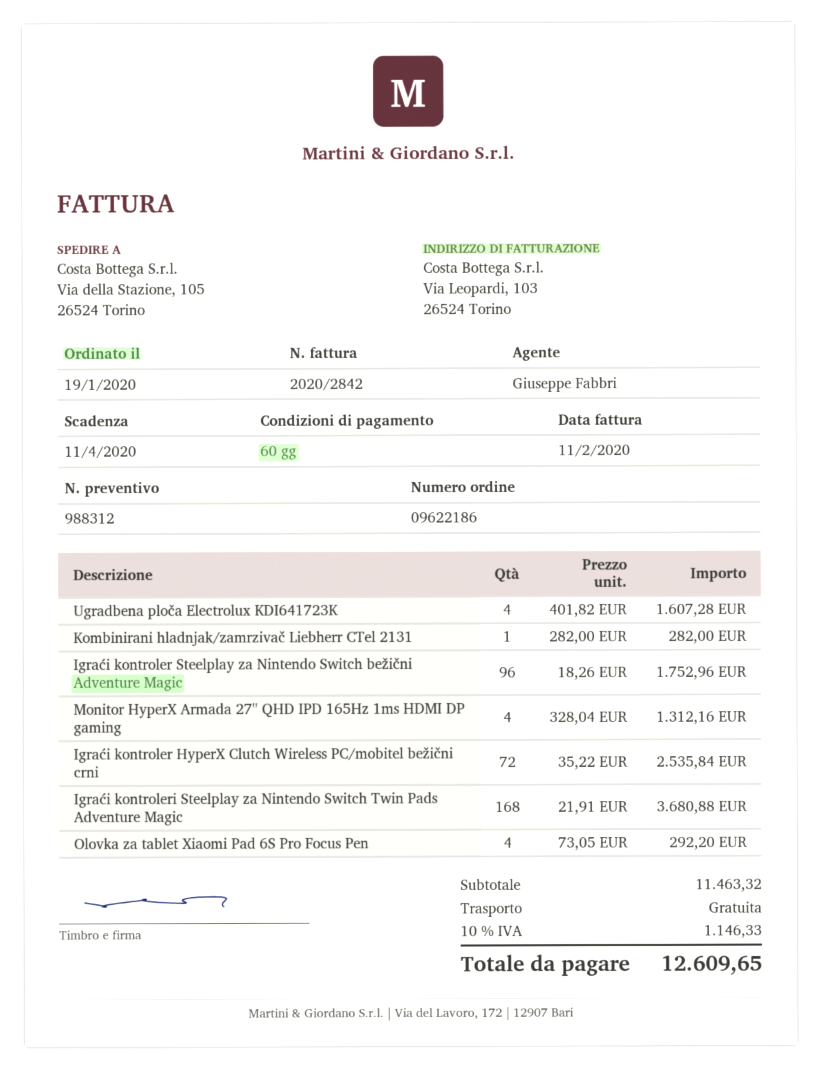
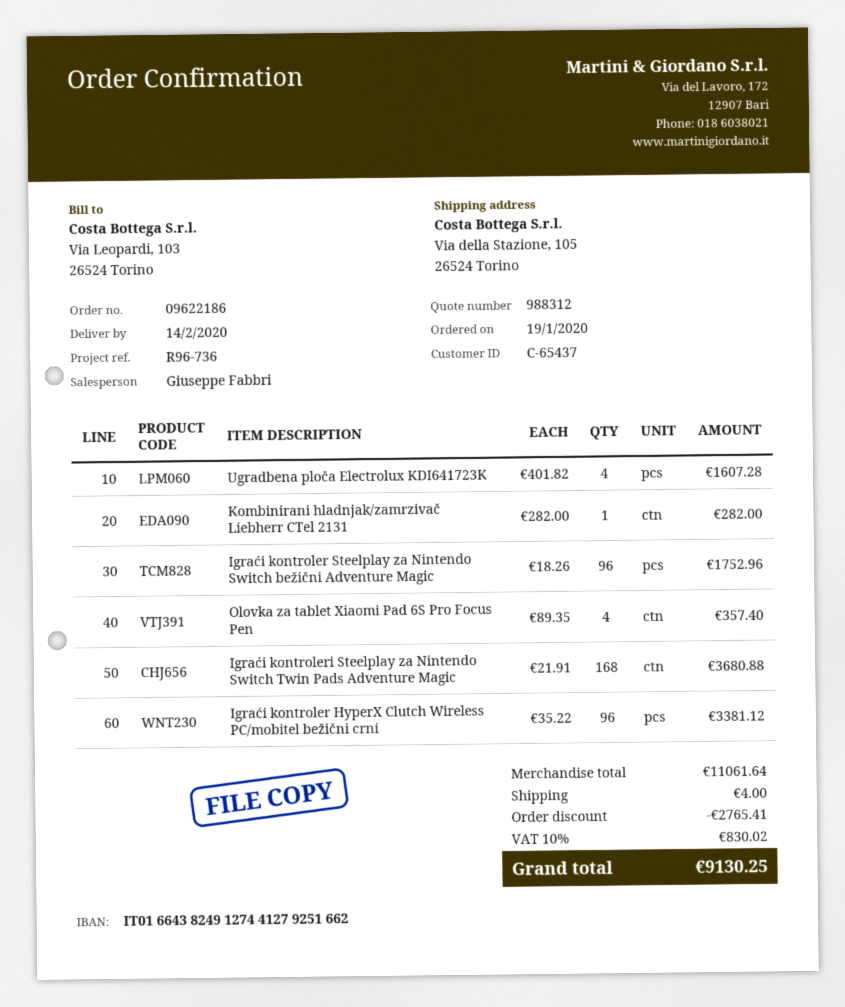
Monitor HyperX Armada 27'' QHD IPD 165Hz 1ms HDMI DP gaming: 4 x 328.04 = 1312.16 -> none
Igraći kontroler HyperX Clutch Wireless PC/mobitel bežični crni: 72 x 35.22 = 2535.84 -> 96 x 35.22 = 3381.12
Olovka za tablet Xiaomi Pad 6S Pro Focus Pen: 4 x 73.05 = 292.20 -> 4 x 89.35 = 357.40
subtotal: 11463.32 -> 11061.64
discount: none -> 2765.41
shipping: 0.00 -> 4.00
tax: 10% = 1146.33 -> 10% = 830.02
total: 12609.65 -> 9130.25

